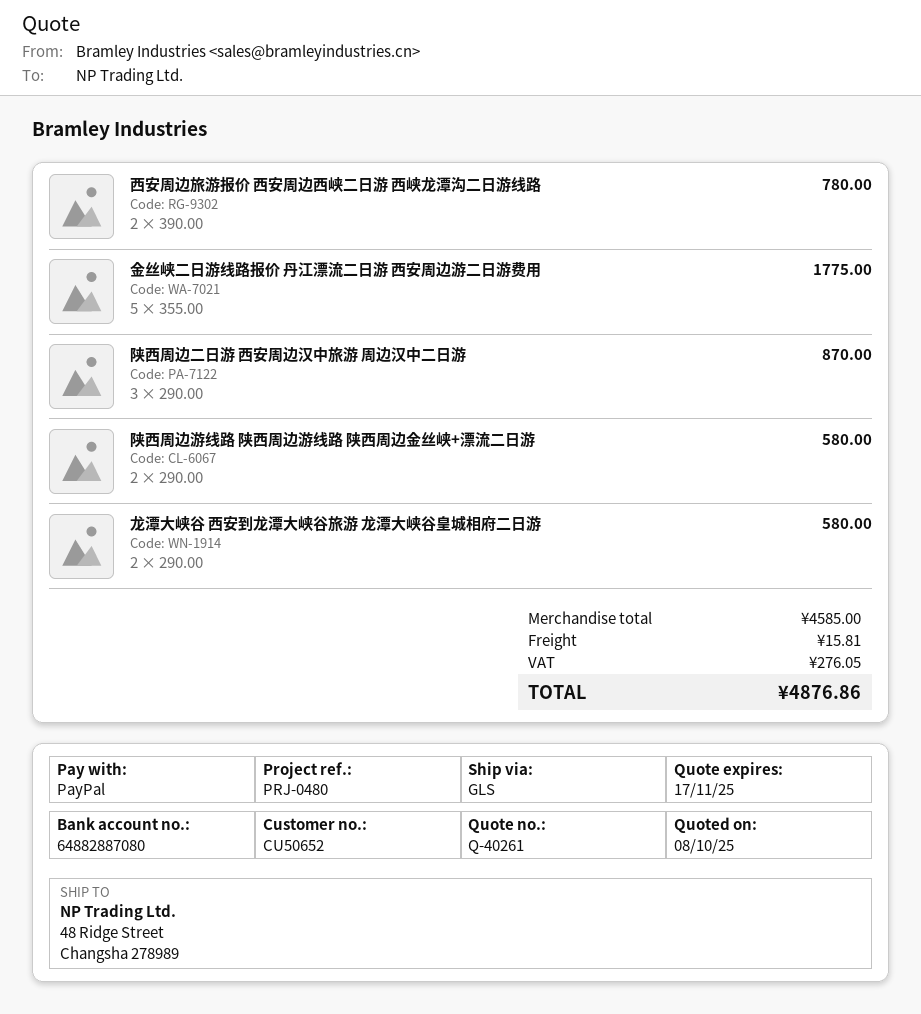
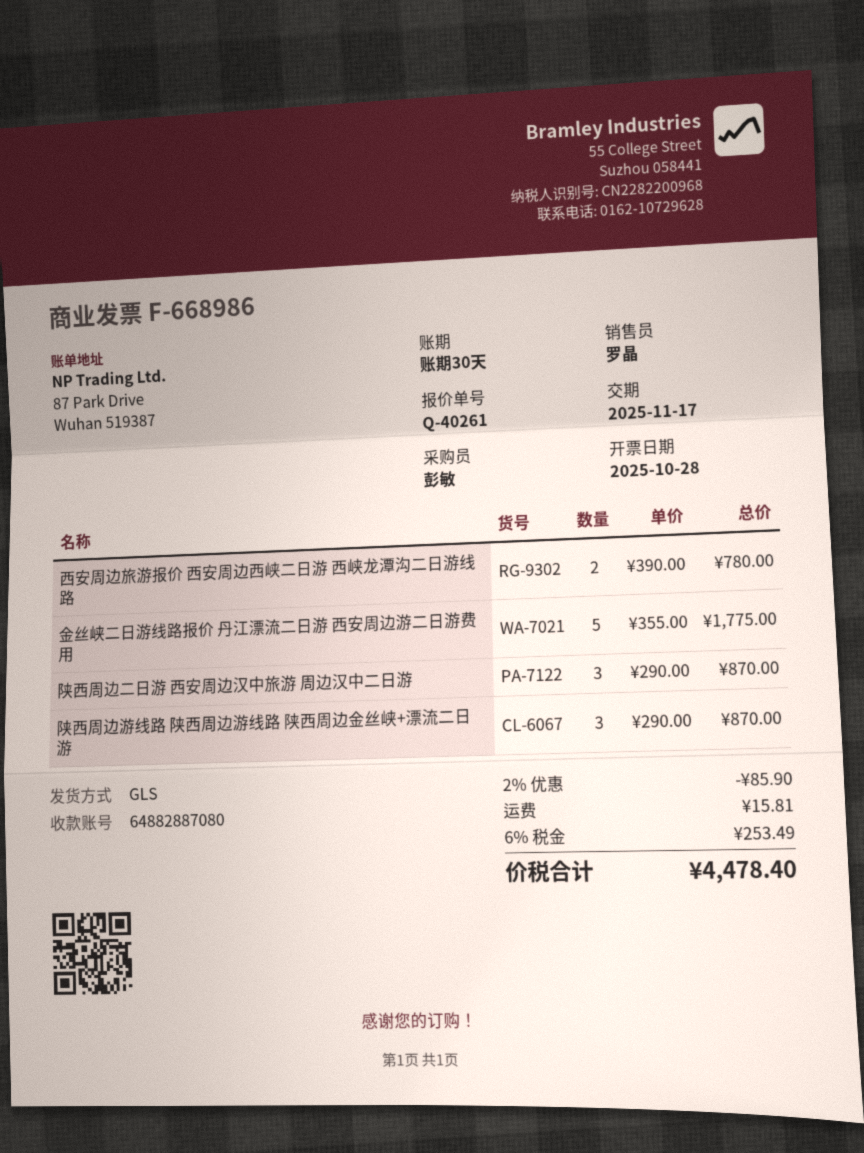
陕西周边游线路 陕西周边游线路 陕西周边金丝峡+漂流二日游: 2 x 290.00 = 580.00 -> 3 x 290.00 = 870.00
龙潭大峡谷 西安到龙潭大峡谷旅游 龙潭大峡谷皇城相府二日游: 2 x 290.00 = 580.00 -> none
discount: none -> 2% = 85.90
tax: 276.05 -> 253.49
total: 4876.86 -> 4478.40

